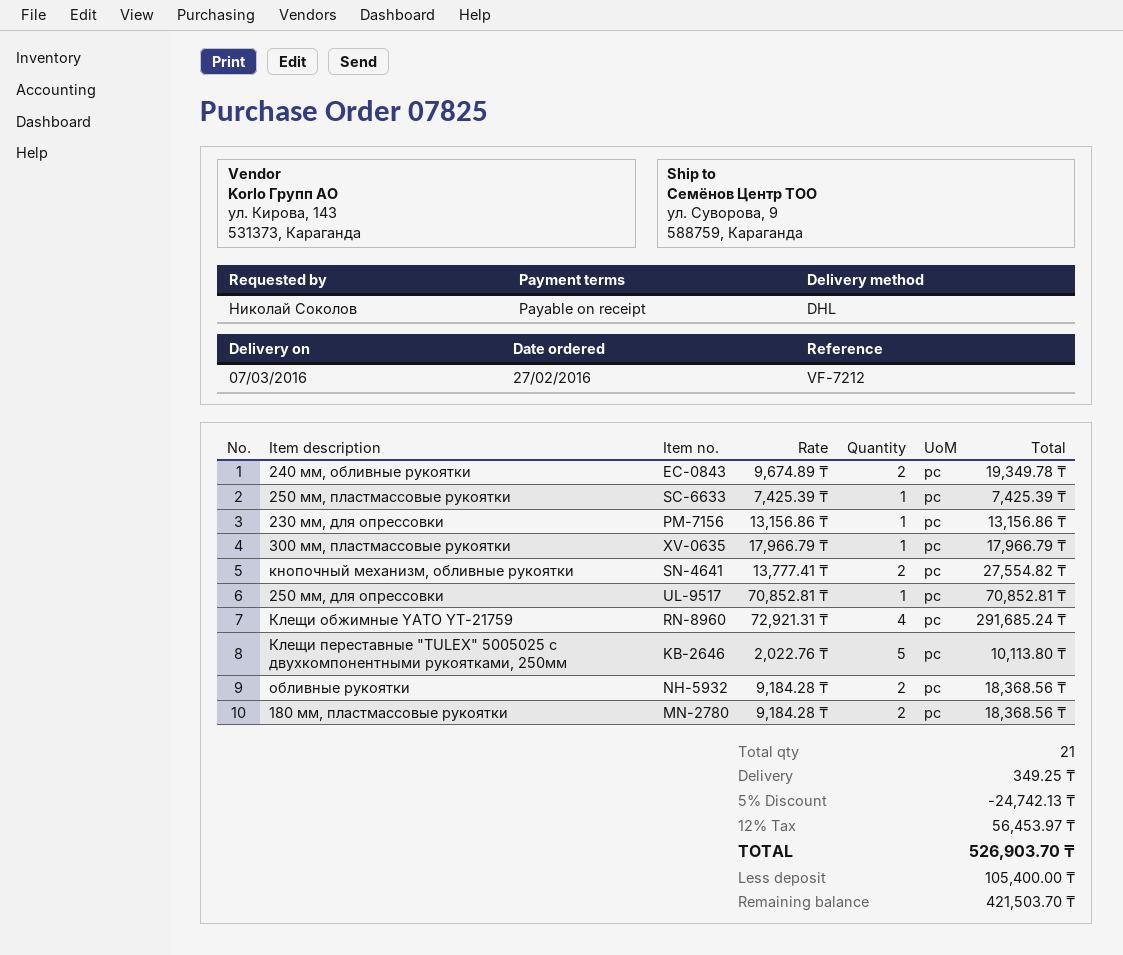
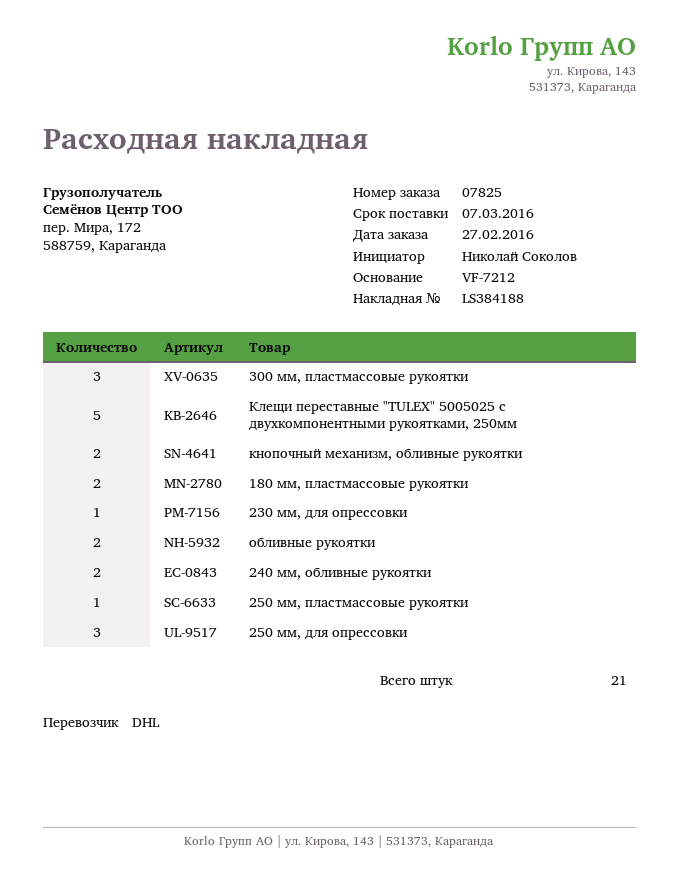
ship to: ул. Суворова, 9, 588759, Караганда -> пер. Мира, 172, 588759, Караганда
300 мм, пластмассовые рукоятки: 1 -> 3
250 мм, для опрессовки: 1 -> 3
Клещи обжимные YATO YT-21759: 4 -> none

